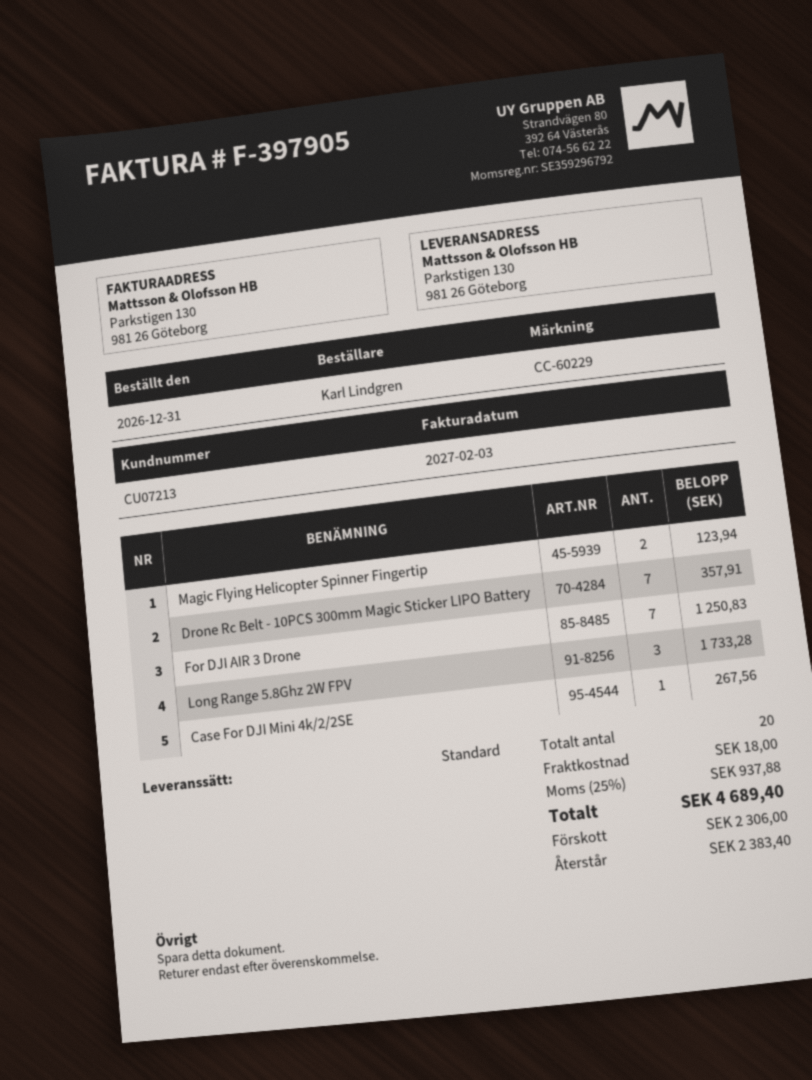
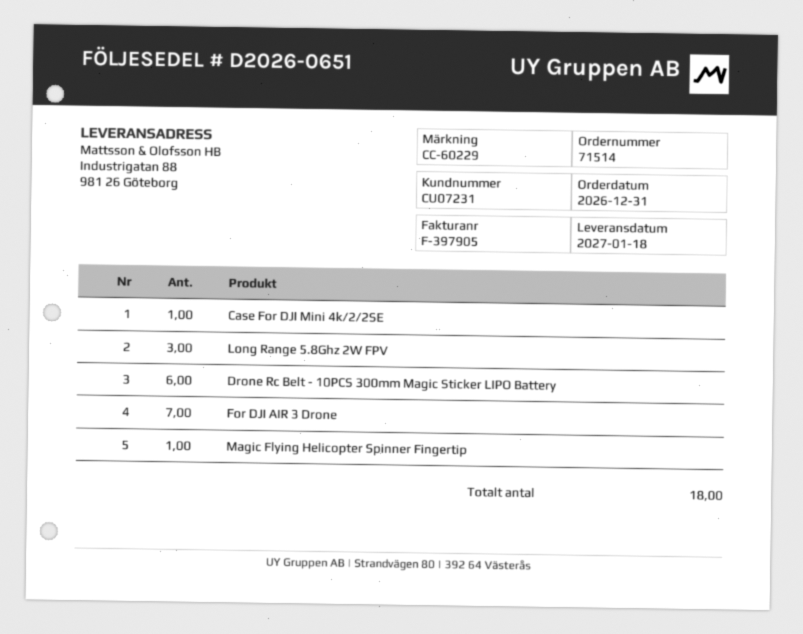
customer number: CU07213 -> CU07231
ship to: Parkstigen 130, 981 26 Göteborg -> Industrigatan 88, 981 26 Göteborg
Magic Flying Helicopter Spinner Fingertip: 2 -> 1
Drone Rc Belt - 10PCS 300mm Magic Sticker LIPO Battery: 7 -> 6
total quantity: 20 -> 18

